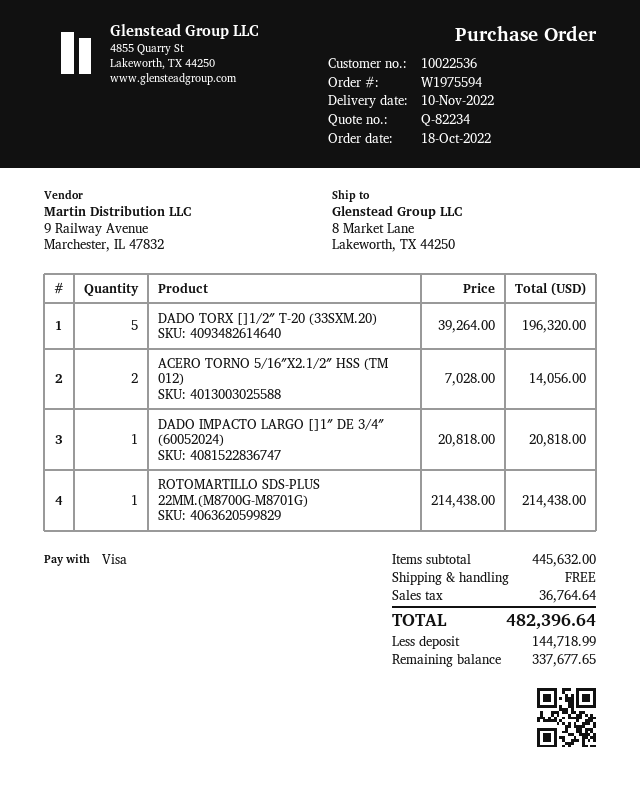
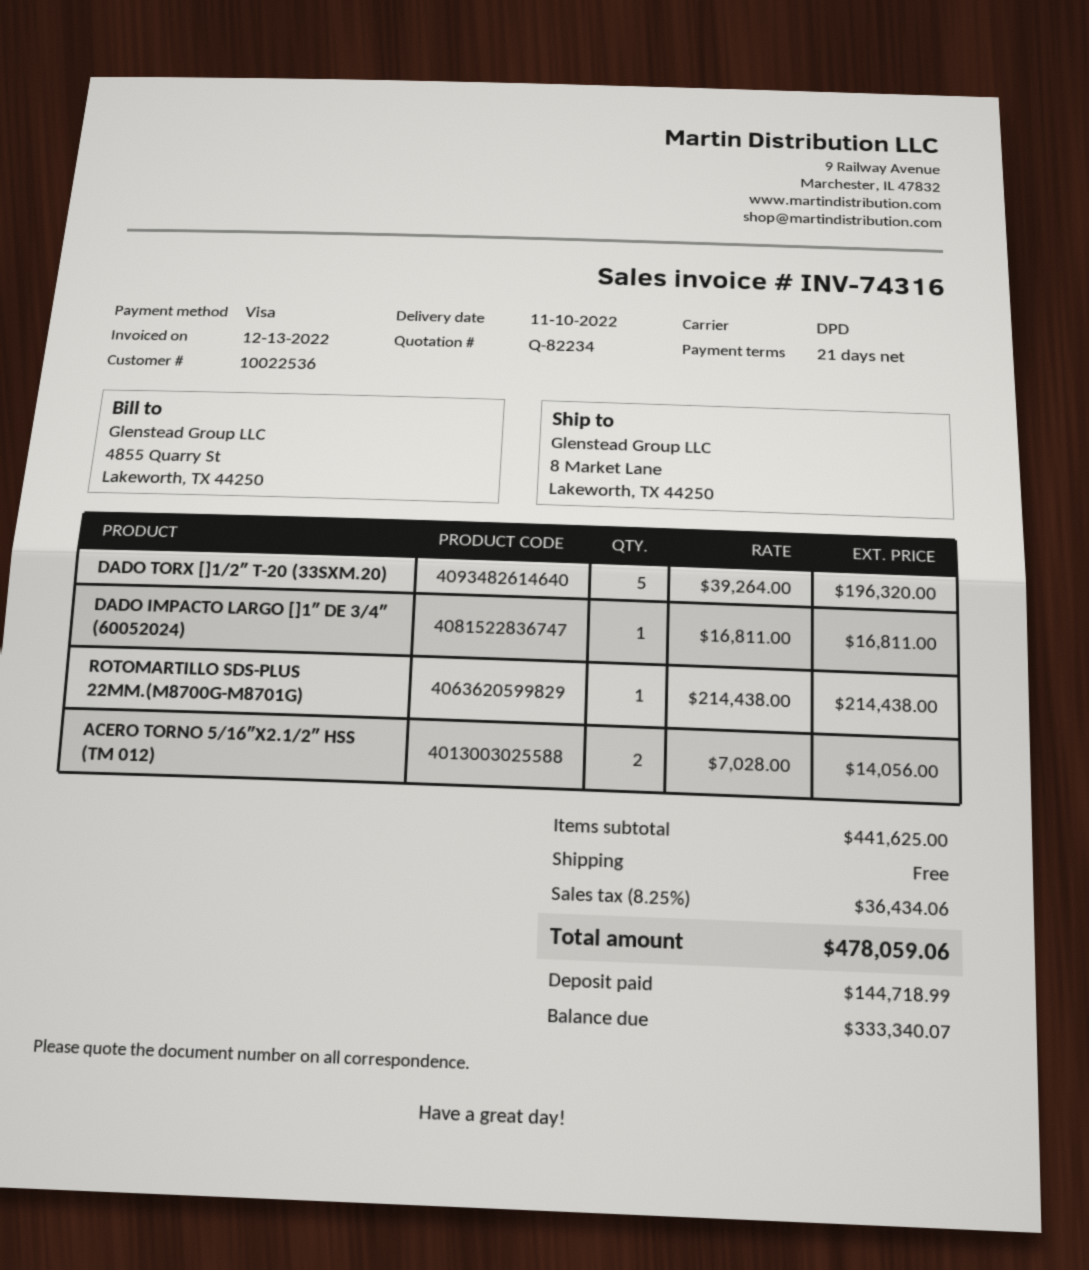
DADO IMPACTO LARGO []1″ DE 3/4″ (60052024): 1 x 20818.00 = 20818.00 -> 1 x 16811.00 = 16811.00
subtotal: 445632.00 -> 441625.00
tax: 36764.64 -> 36434.06
total: 482396.64 -> 478059.06
balance: 337677.65 -> 333340.07

